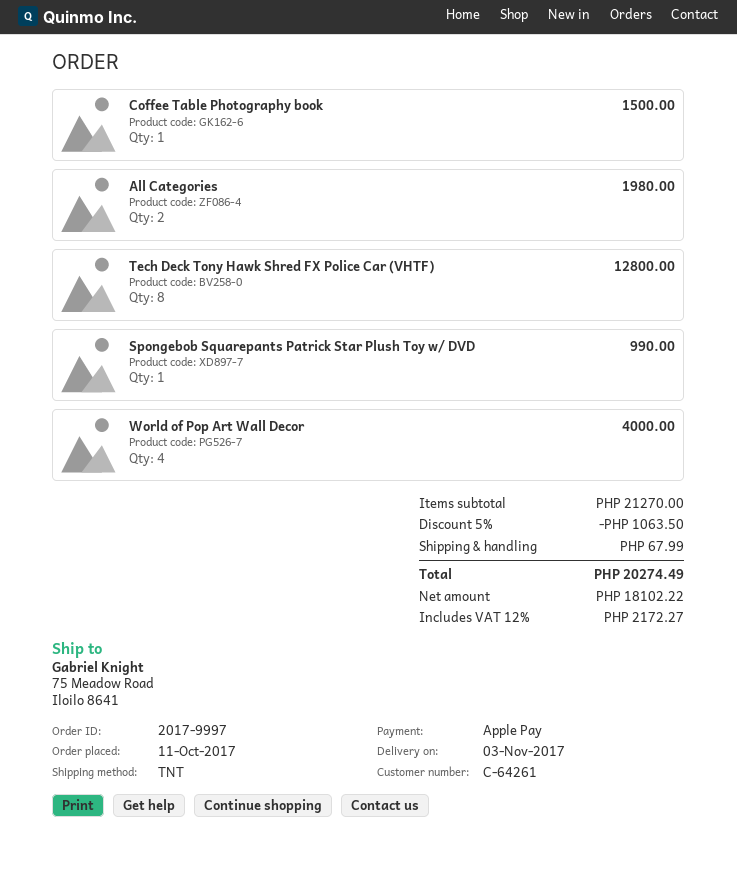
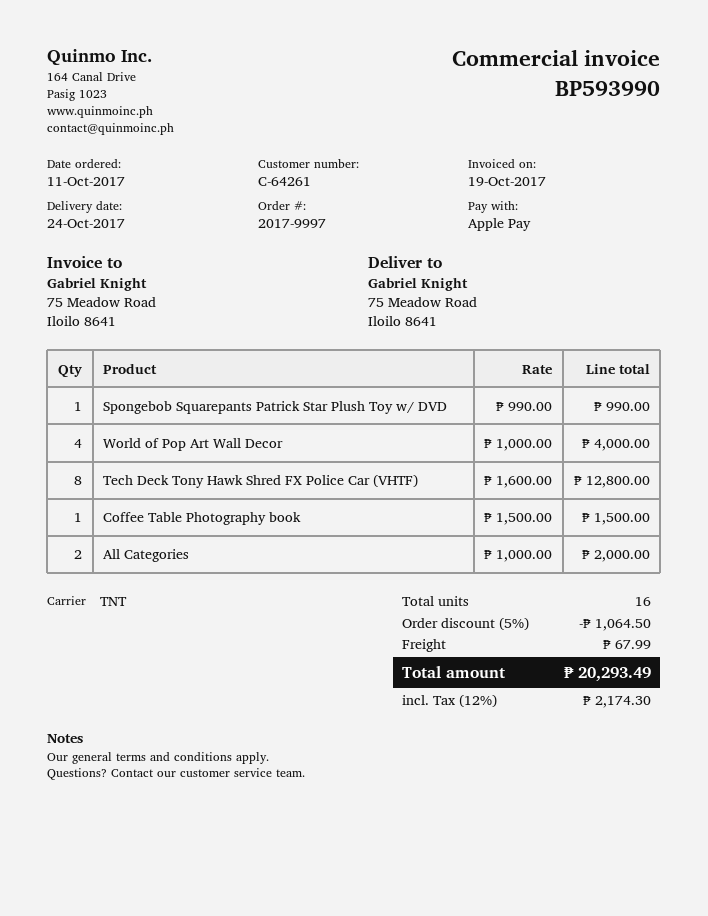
delivery date: 2017-11-03 -> 2017-10-24
All Categories: 2 for 1980.00 -> 2 for 2000.00
discount: 5% = 1063.50 -> 5% = 1064.50
tax: 12% = 2172.27 -> 12% = 2174.30
total: 20274.49 -> 20293.49

